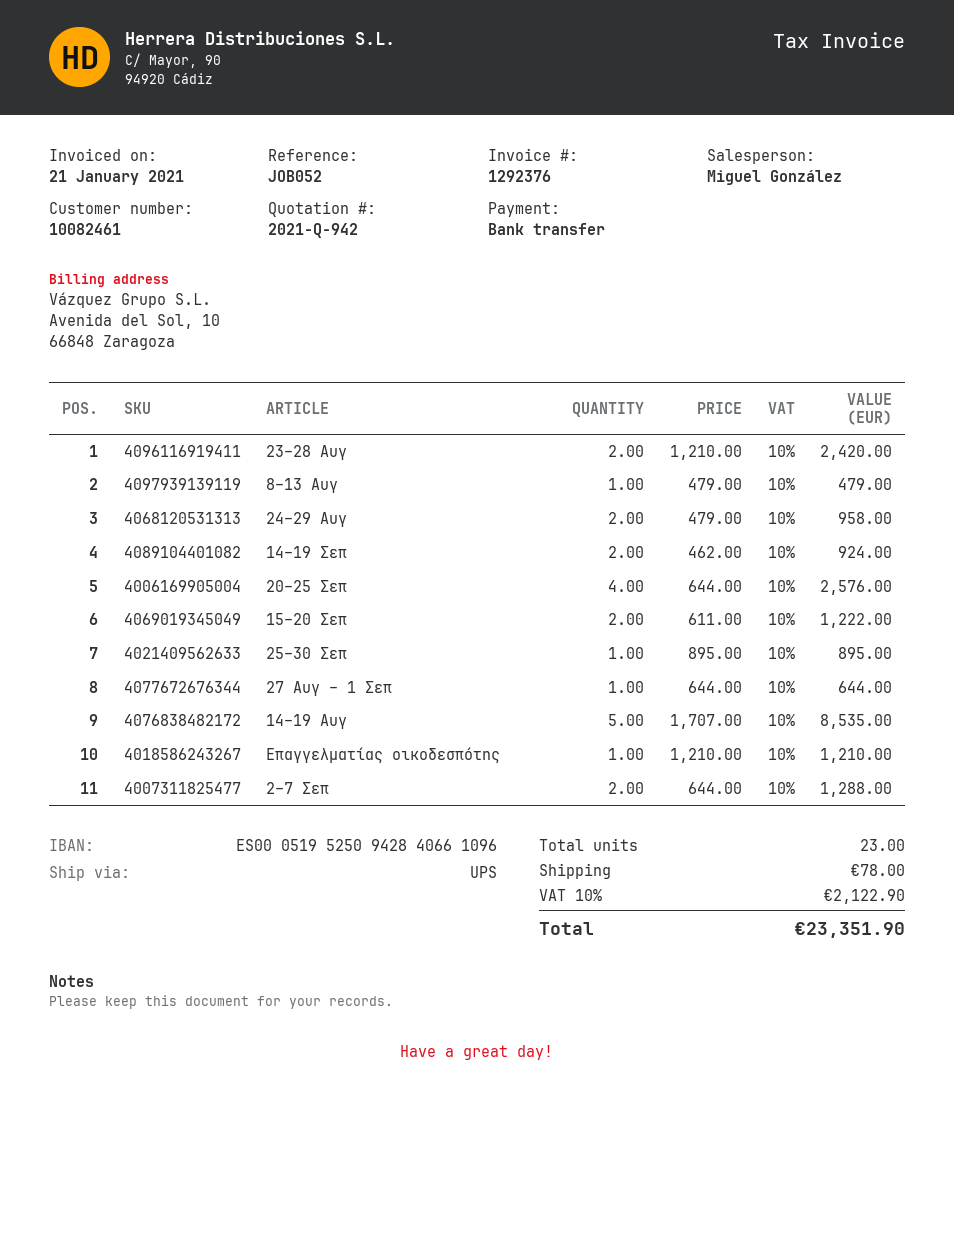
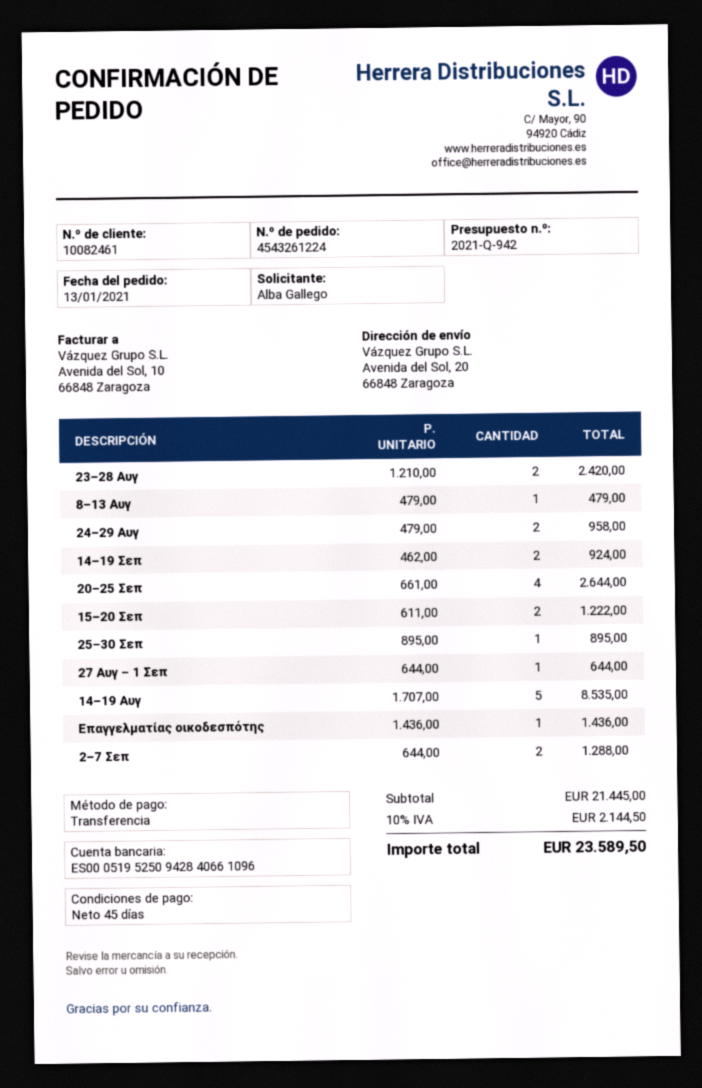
20–25 Σεπ: 4 x 644.00 = 2576.00 -> 4 x 661.00 = 2644.00
Επαγγελματίας οικοδεσπότης: 1 x 1210.00 = 1210.00 -> 1 x 1436.00 = 1436.00
shipping: 78.00 -> none
tax: 10% = 2122.90 -> 10% = 2144.50
total: 23351.90 -> 23589.50

